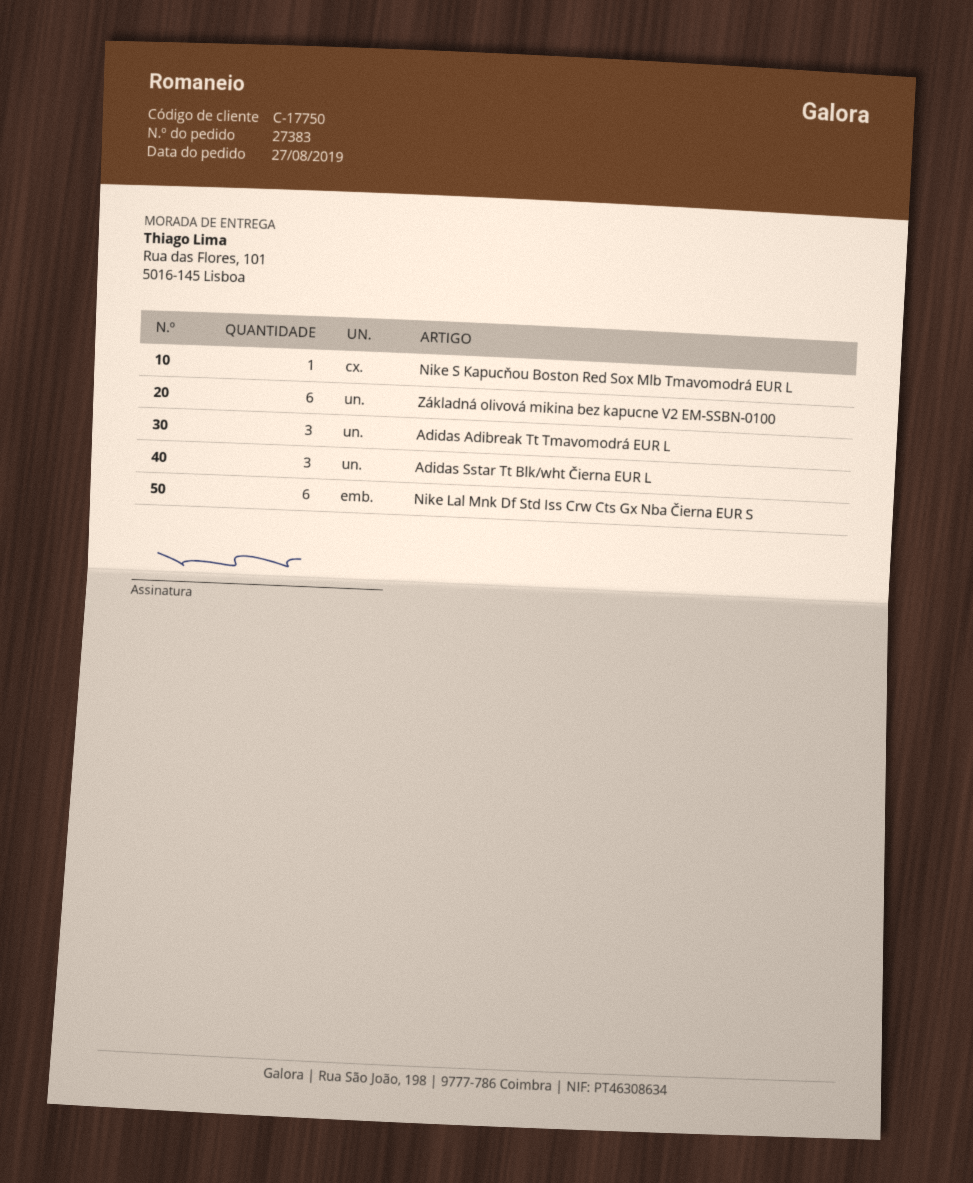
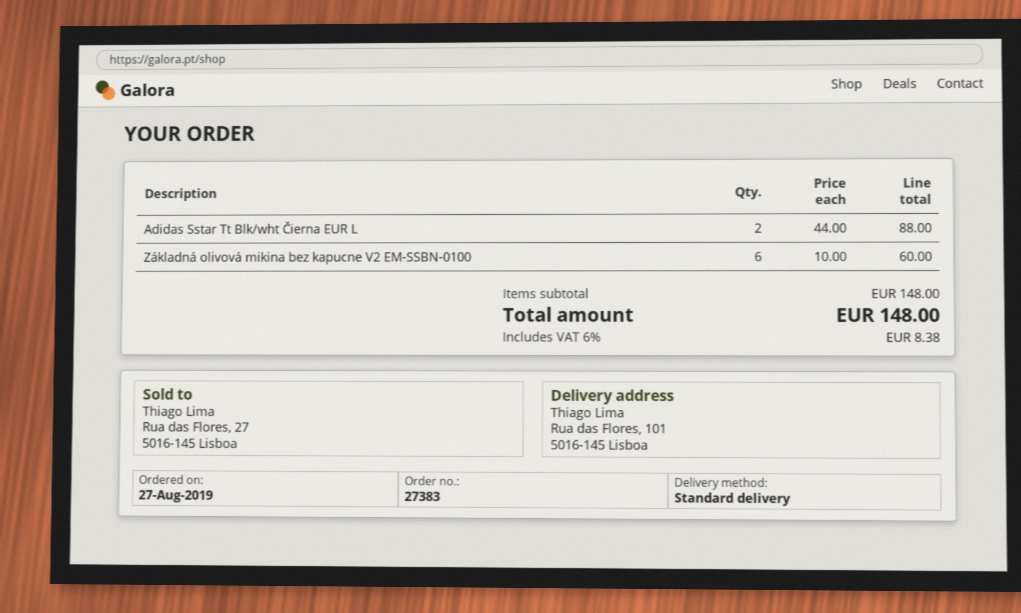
Nike S Kapucňou Boston Red Sox Mlb Tmavomodrá EUR L: 1 -> none
Adidas Adibreak Tt Tmavomodrá EUR L: 3 -> none
Adidas Sstar Tt Blk/wht Čierna EUR L: 3 -> 2
Nike Lal Mnk Df Std Iss Crw Cts Gx Nba Čierna EUR S: 6 -> none

